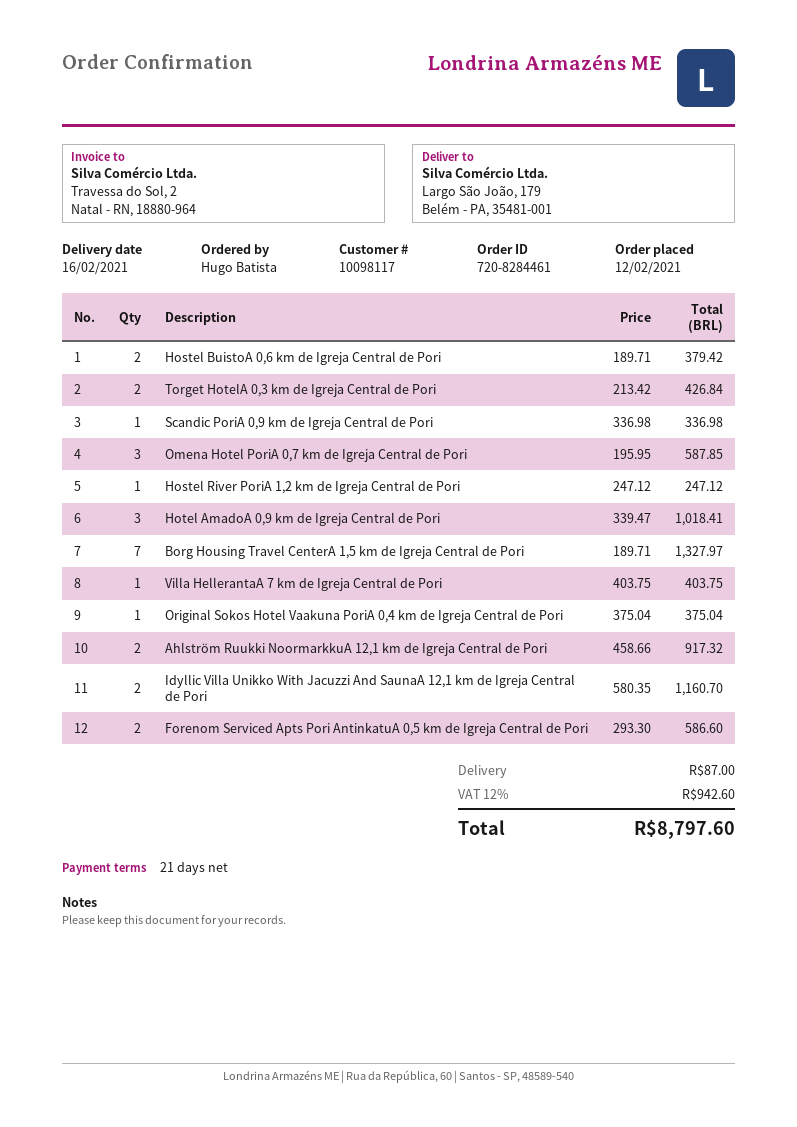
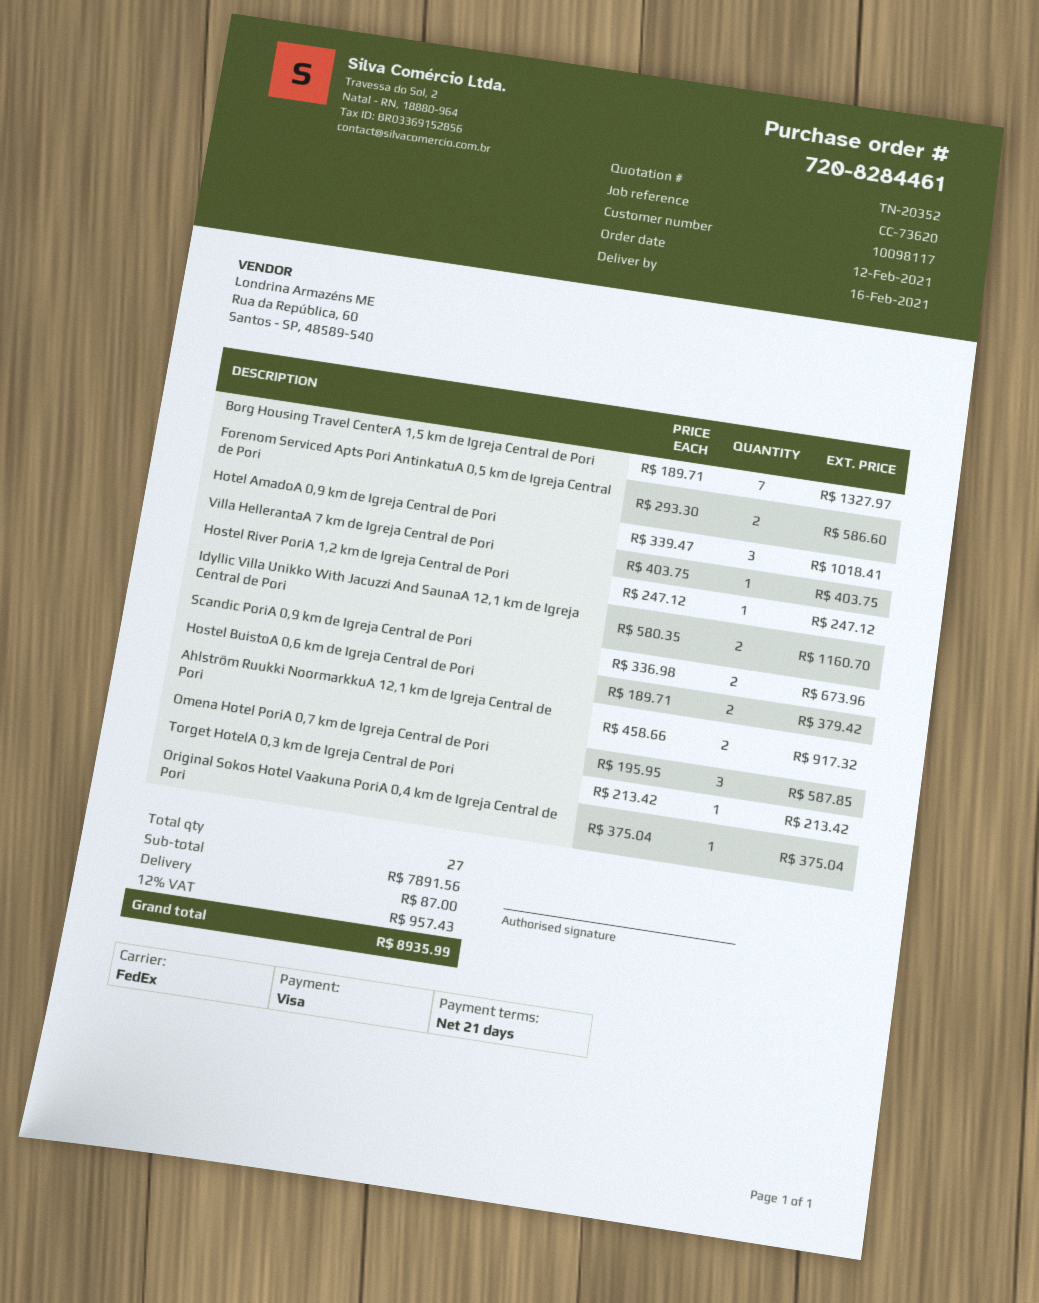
Torget HotelA 0,3 km de Igreja Central de Pori: 2 x 213.42 = 426.84 -> 1 x 213.42 = 213.42
Scandic PoriA 0,9 km de Igreja Central de Pori: 1 x 336.98 = 336.98 -> 2 x 336.98 = 673.96
tax: 12% = 942.60 -> 12% = 957.43
total: 8797.60 -> 8935.99

